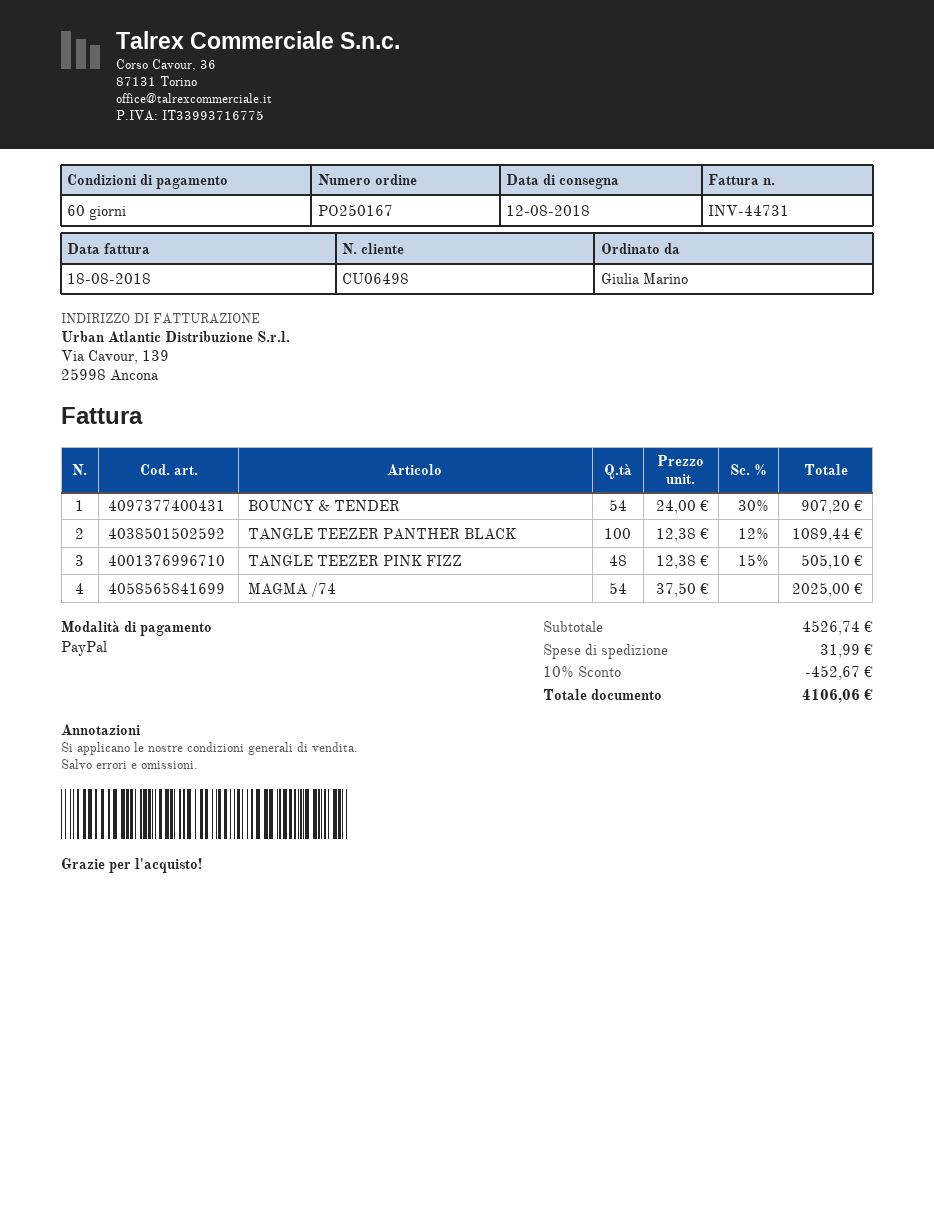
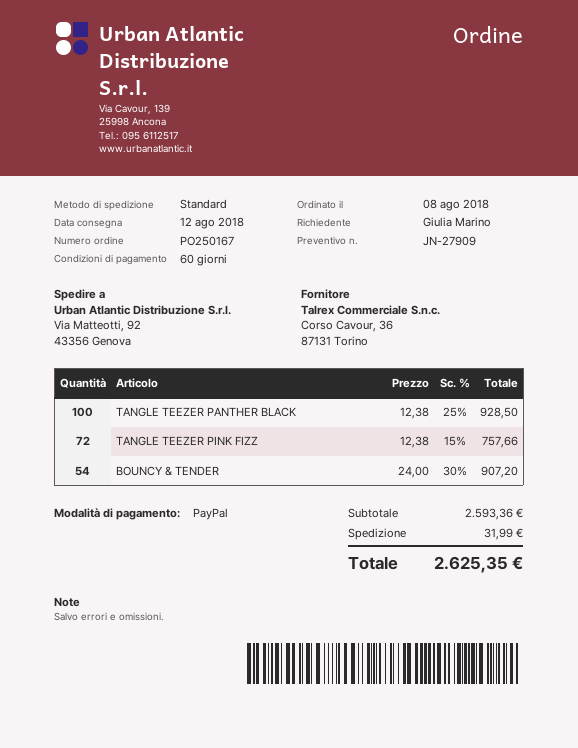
TANGLE TEEZER PANTHER BLACK: 100 x 12.38 - 12% = 1089.44 -> 100 x 12.38 - 25% = 928.50
TANGLE TEEZER PINK FIZZ: 48 x 12.38 - 15% = 505.10 -> 72 x 12.38 - 15% = 757.66
MAGMA /74: 54 x 37.50 = 2025.00 -> none
subtotal: 4526.74 -> 2593.36
discount: 10% = 452.67 -> none
total: 4106.06 -> 2625.35

